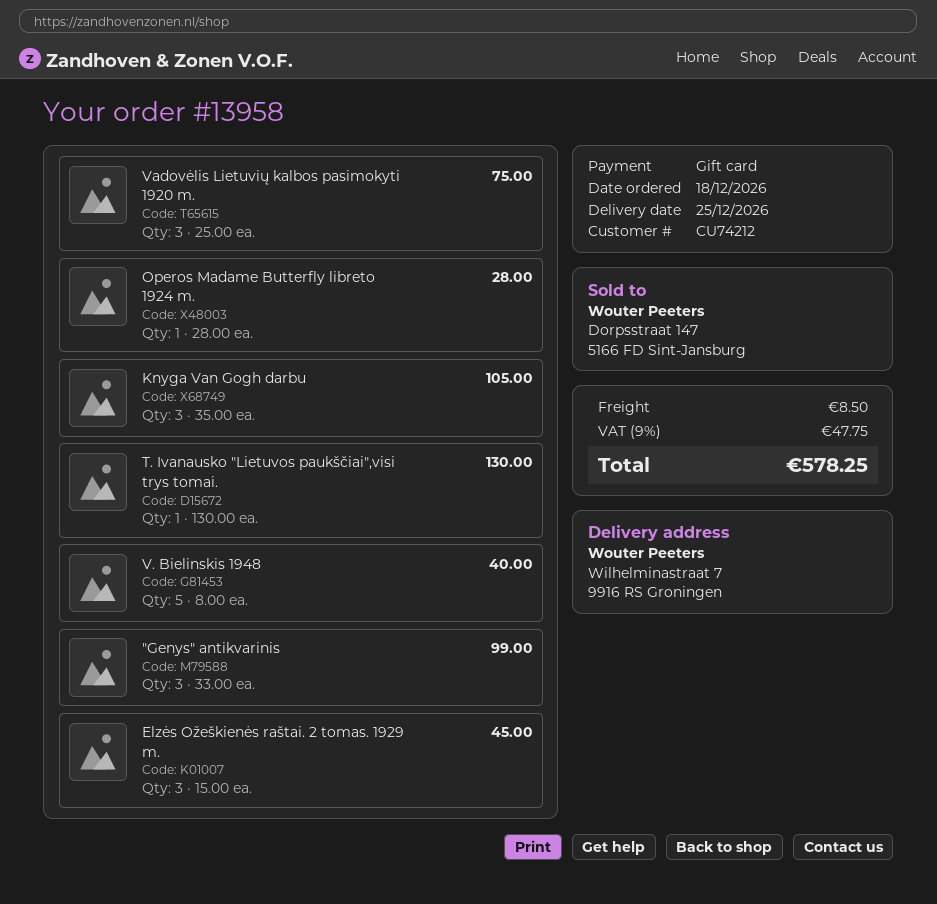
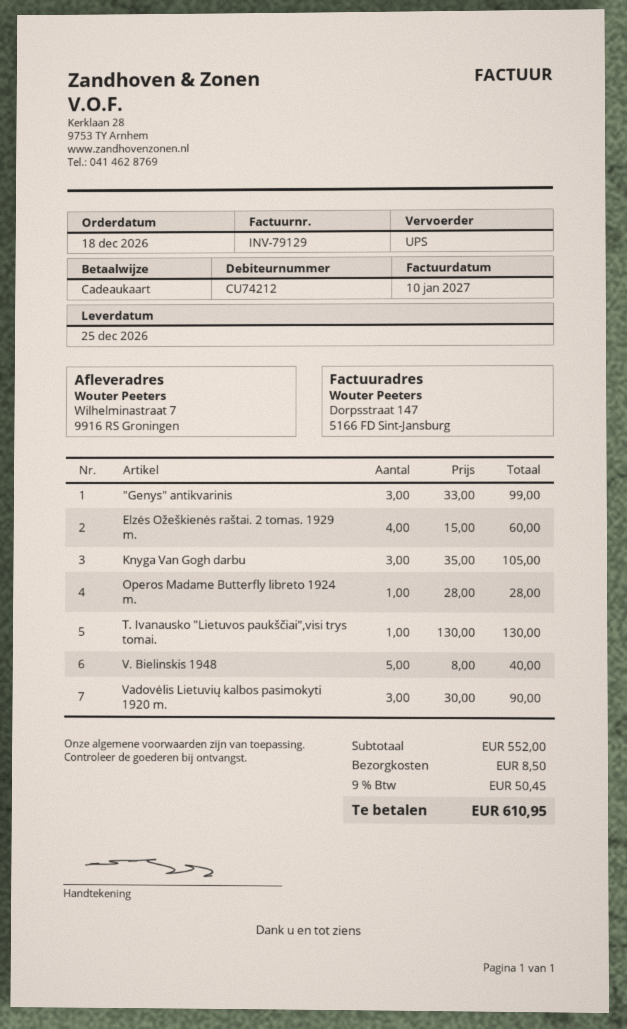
Vadovėlis Lietuvių kalbos pasimokyti 1920 m.: 3 x 25.00 = 75.00 -> 3 x 30.00 = 90.00
Elzės Ožeškienės raštai. 2 tomas. 1929 m.: 3 x 15.00 = 45.00 -> 4 x 15.00 = 60.00
tax: 9% = 47.75 -> 9% = 50.45
total: 578.25 -> 610.95

